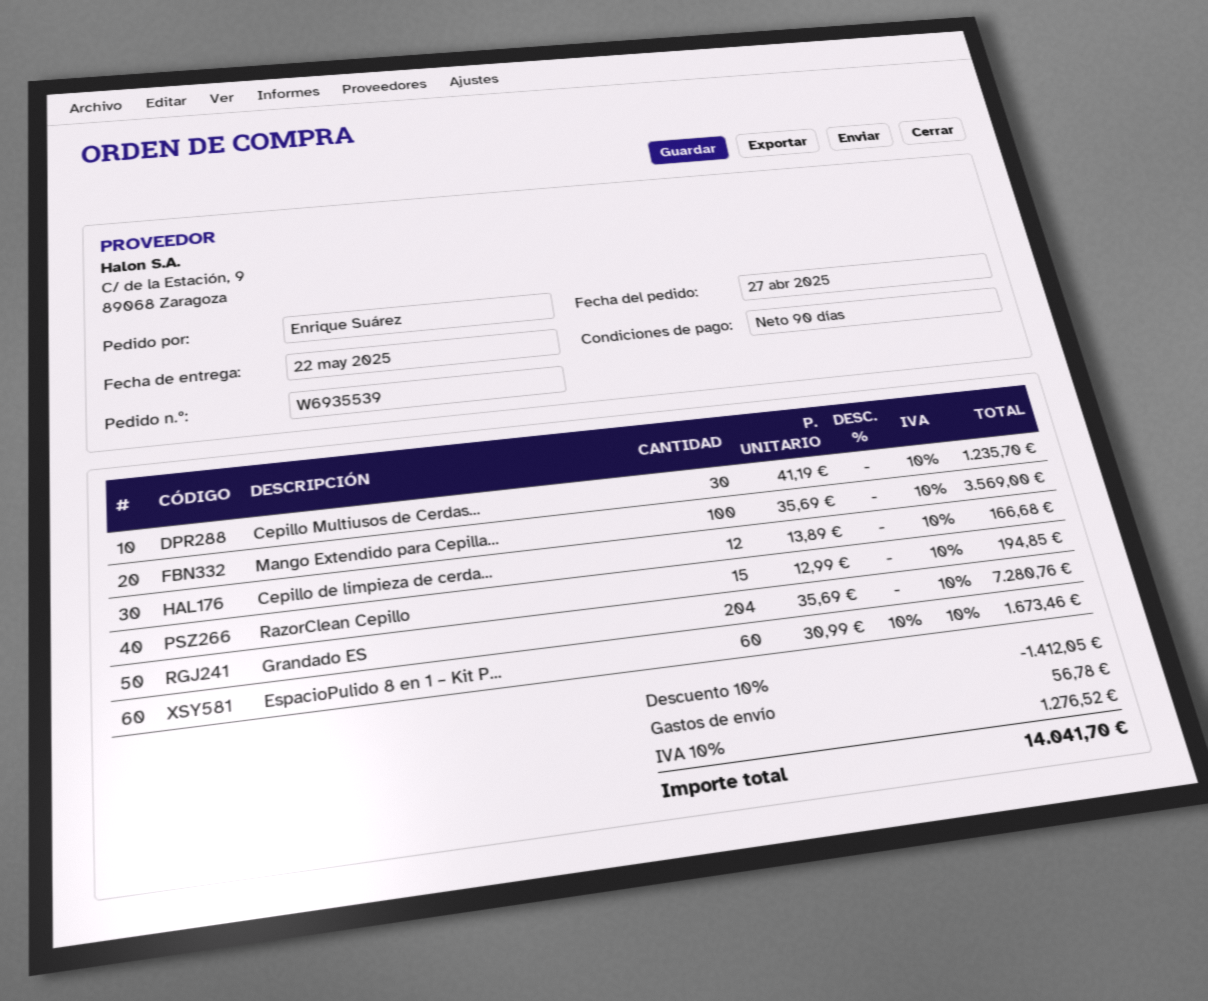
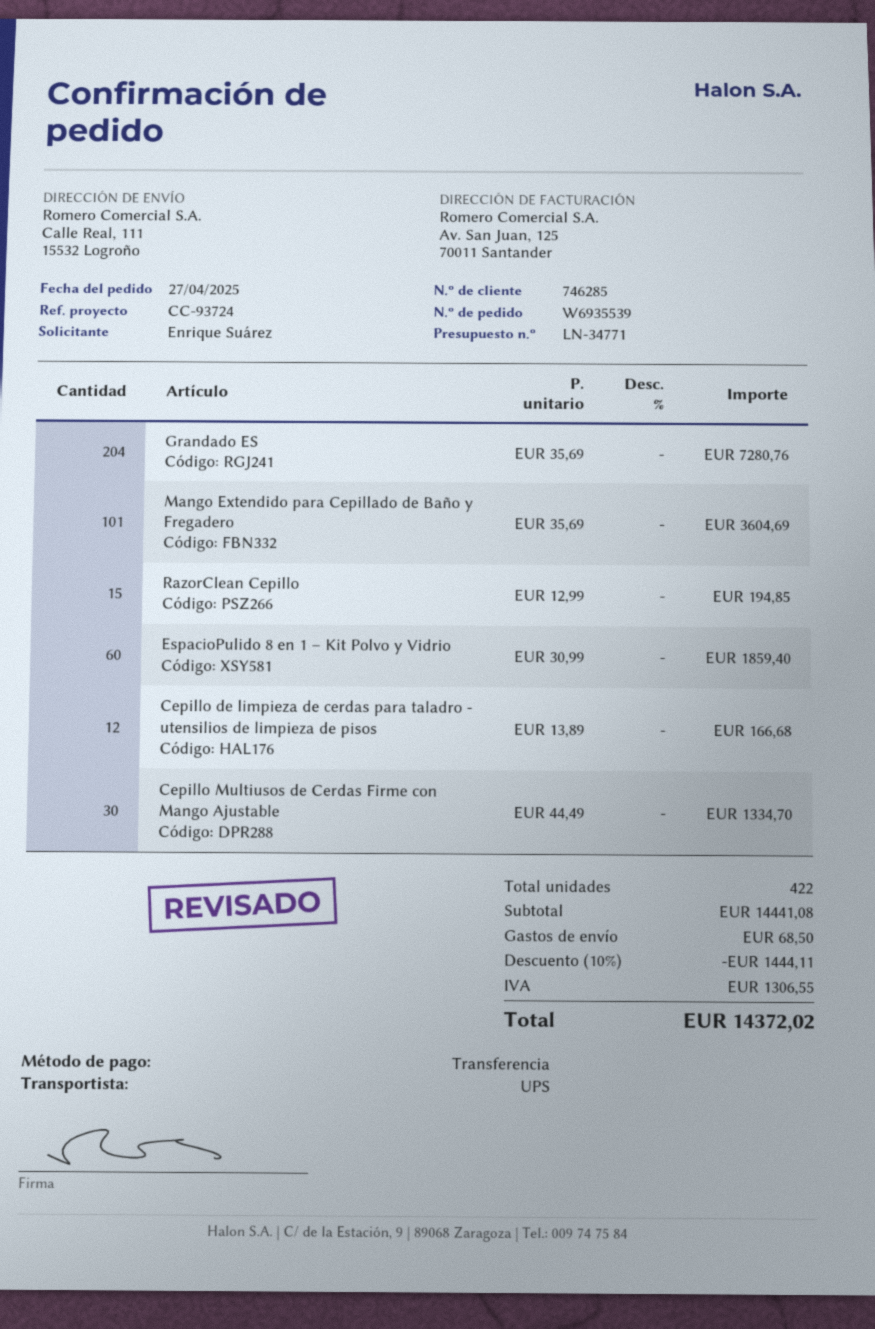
Cepillo Multiusos de Cerdas...: 30 x 41.19 = 1235.70 -> 30 x 44.49 = 1334.70
Mango Extendido para Cepilla...: 100 x 35.69 = 3569.00 -> 101 x 35.69 = 3604.69
EspacioPulido 8 en 1 – Kit P...: 60 x 30.99 - 10% = 1673.46 -> 60 x 30.99 = 1859.40
discount: 10% = 1412.05 -> 10% = 1444.11
shipping: 56.78 -> 68.50
tax: 1276.52 -> 1306.55
total: 14041.70 -> 14372.02

